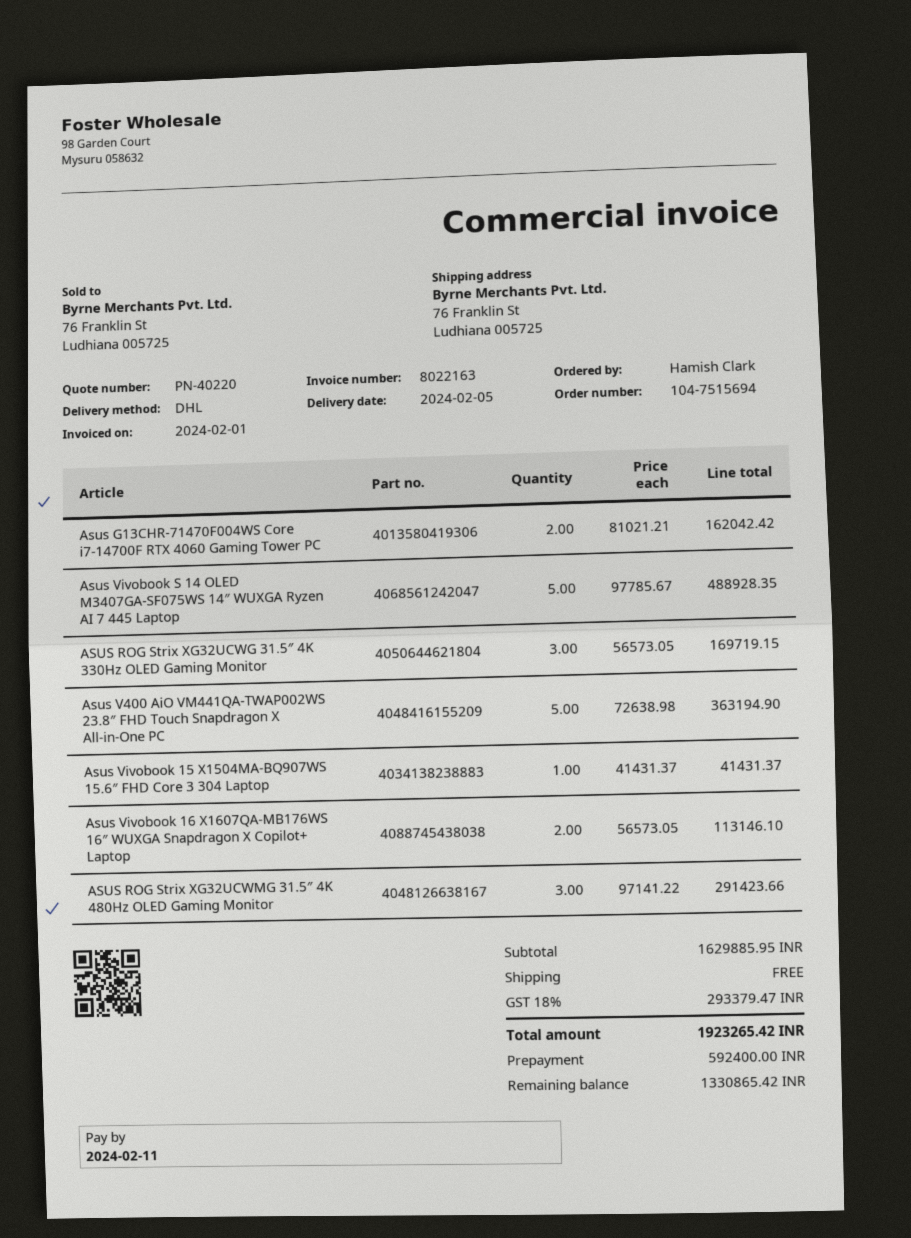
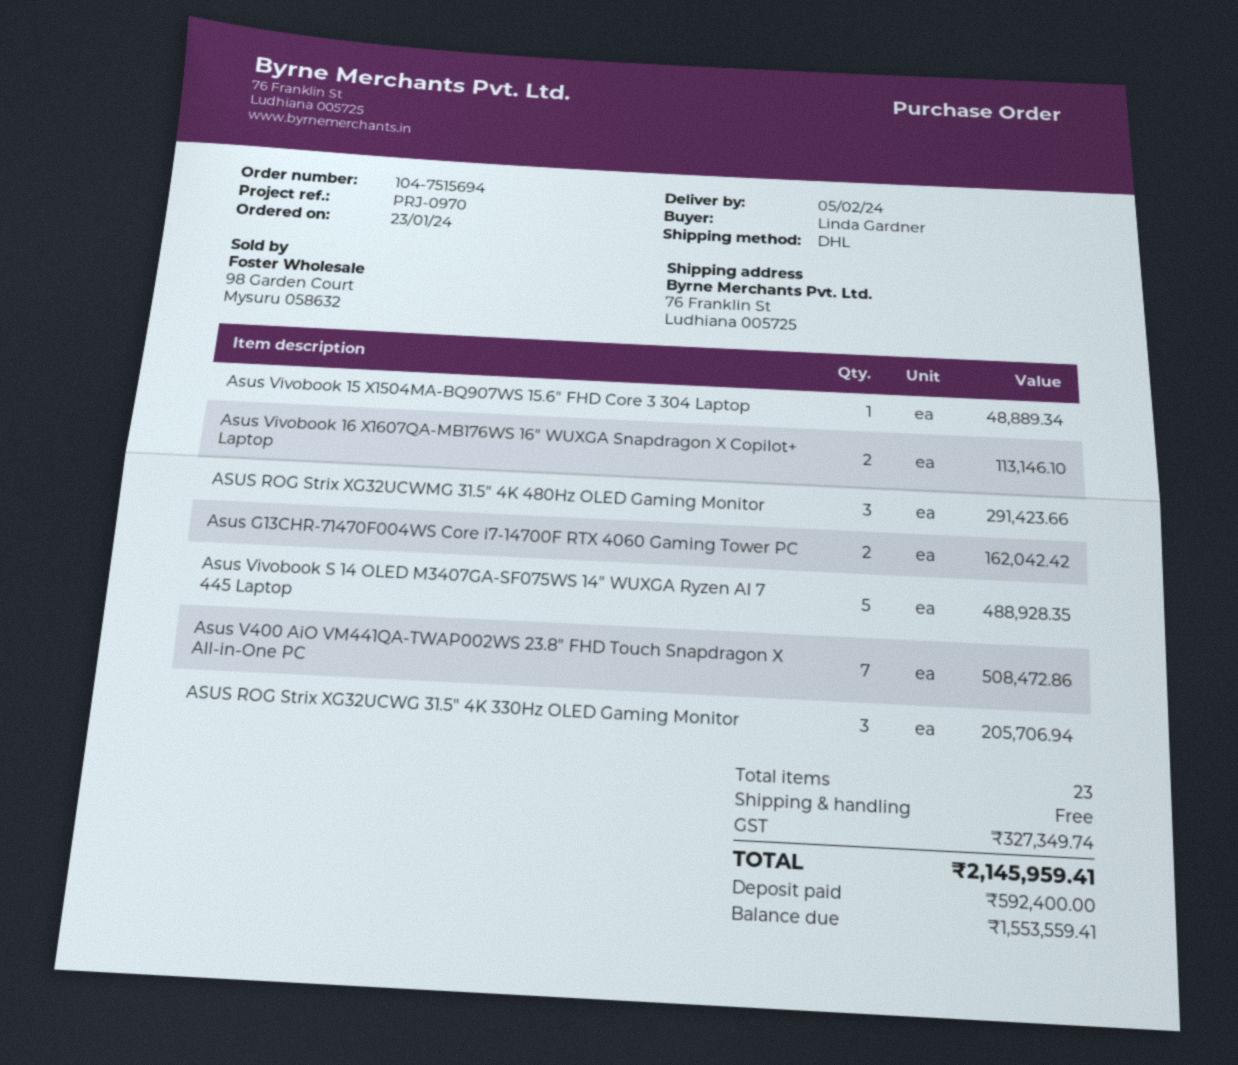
ordered by: Hamish Clark -> Linda Gardner
ASUS ROG Strix XG32UCWG 31.5″ 4K 330Hz OLED Gaming Monitor: 3 for 169719.15 -> 3 for 205706.94
Asus V400 AiO VM441QA-TWAP002WS 23.8″ FHD Touch Snapdragon X All-in-One PC: 5 for 363194.90 -> 7 for 508472.86
Asus Vivobook 15 X1504MA-BQ907WS 15.6″ FHD Core 3 304 Laptop: 1 for 41431.37 -> 1 for 48889.34
tax: 293379.47 -> 327349.74
total: 1923265.42 -> 2145959.41
balance: 1330865.42 -> 1553559.41

